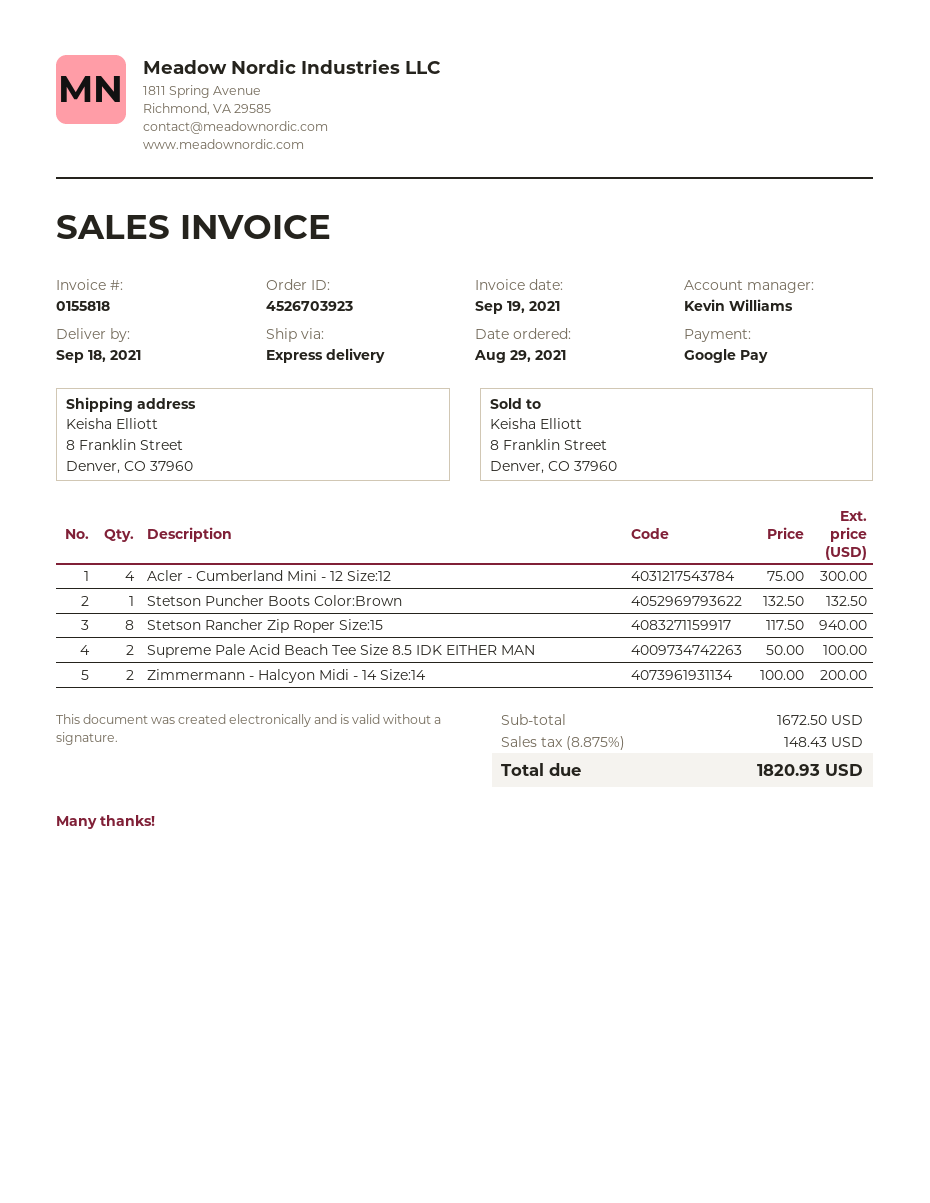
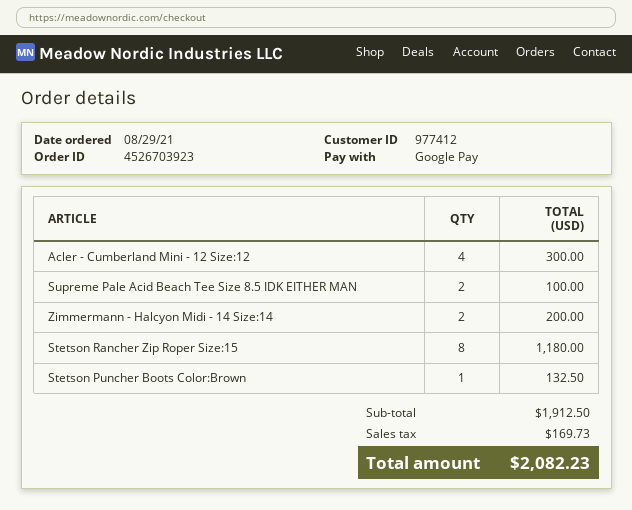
Stetson Rancher Zip Roper Size:15: 8 for 940.00 -> 8 for 1180.00
subtotal: 1672.50 -> 1912.50
tax: 148.43 -> 169.73
total: 1820.93 -> 2082.23

